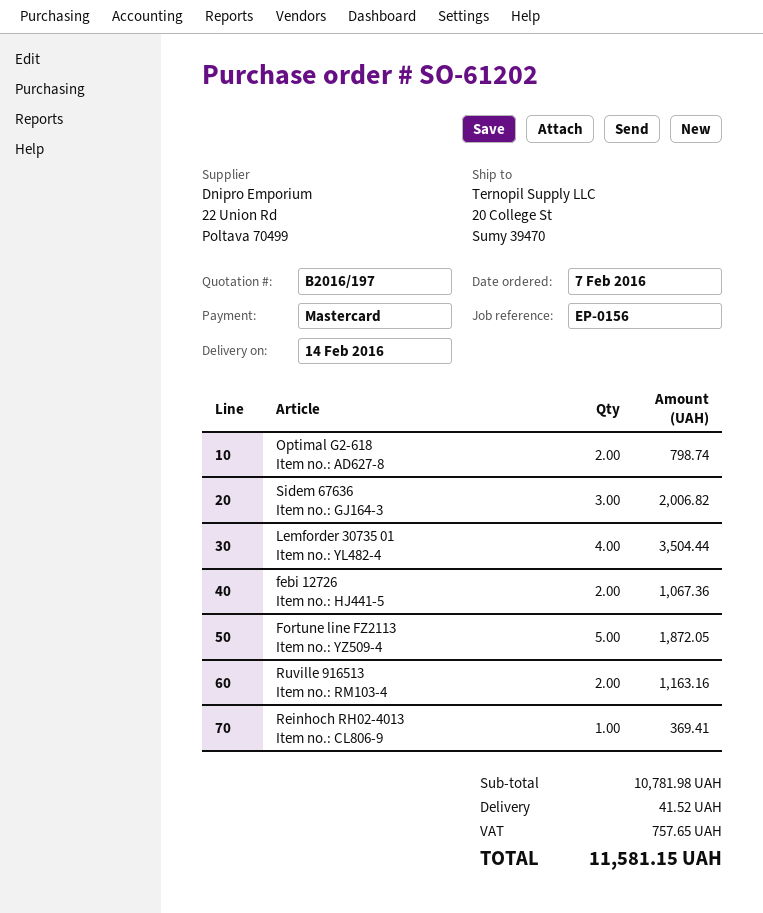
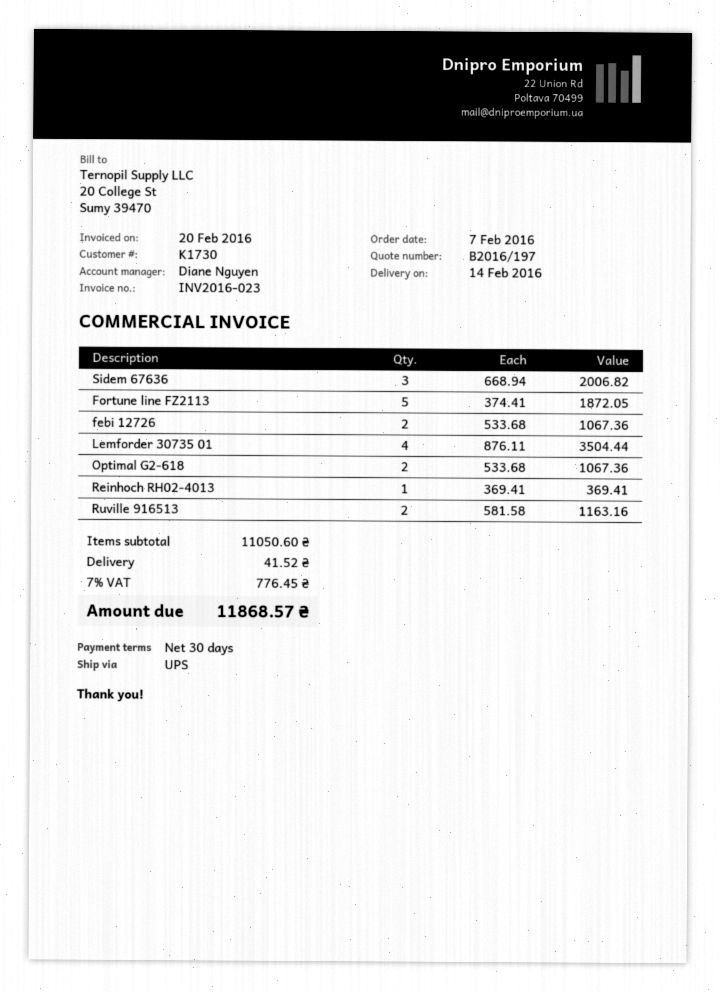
Optimal G2-618: 2 for 798.74 -> 2 for 1067.36
subtotal: 10781.98 -> 11050.60
tax: 757.65 -> 776.45
total: 11581.15 -> 11868.57

